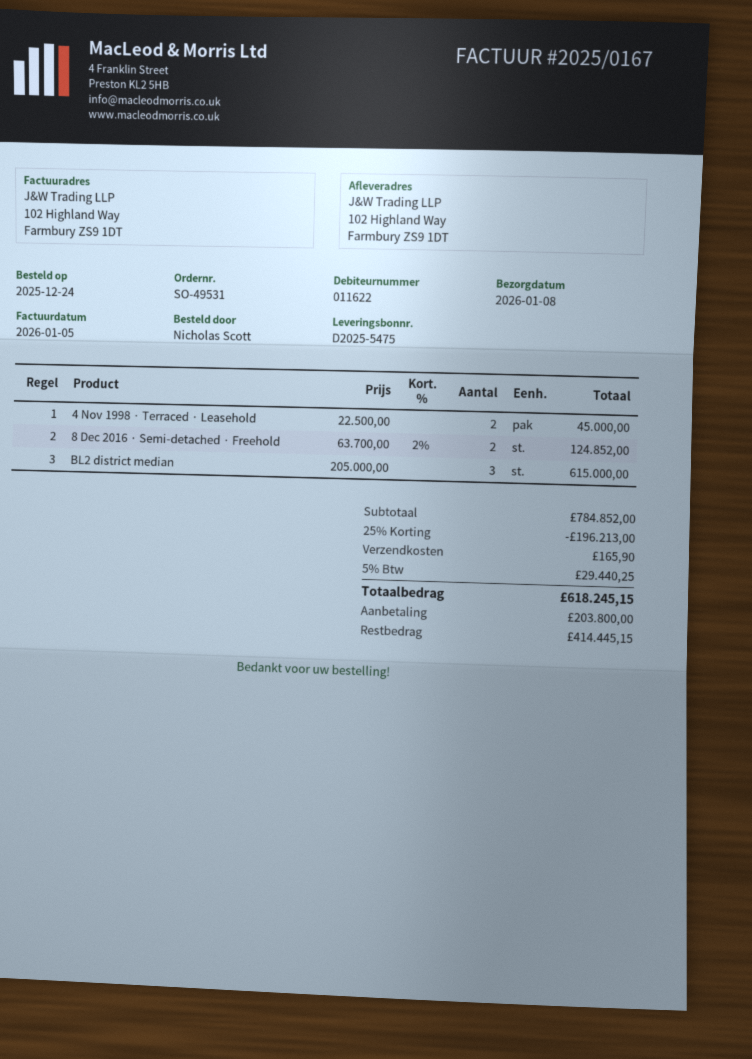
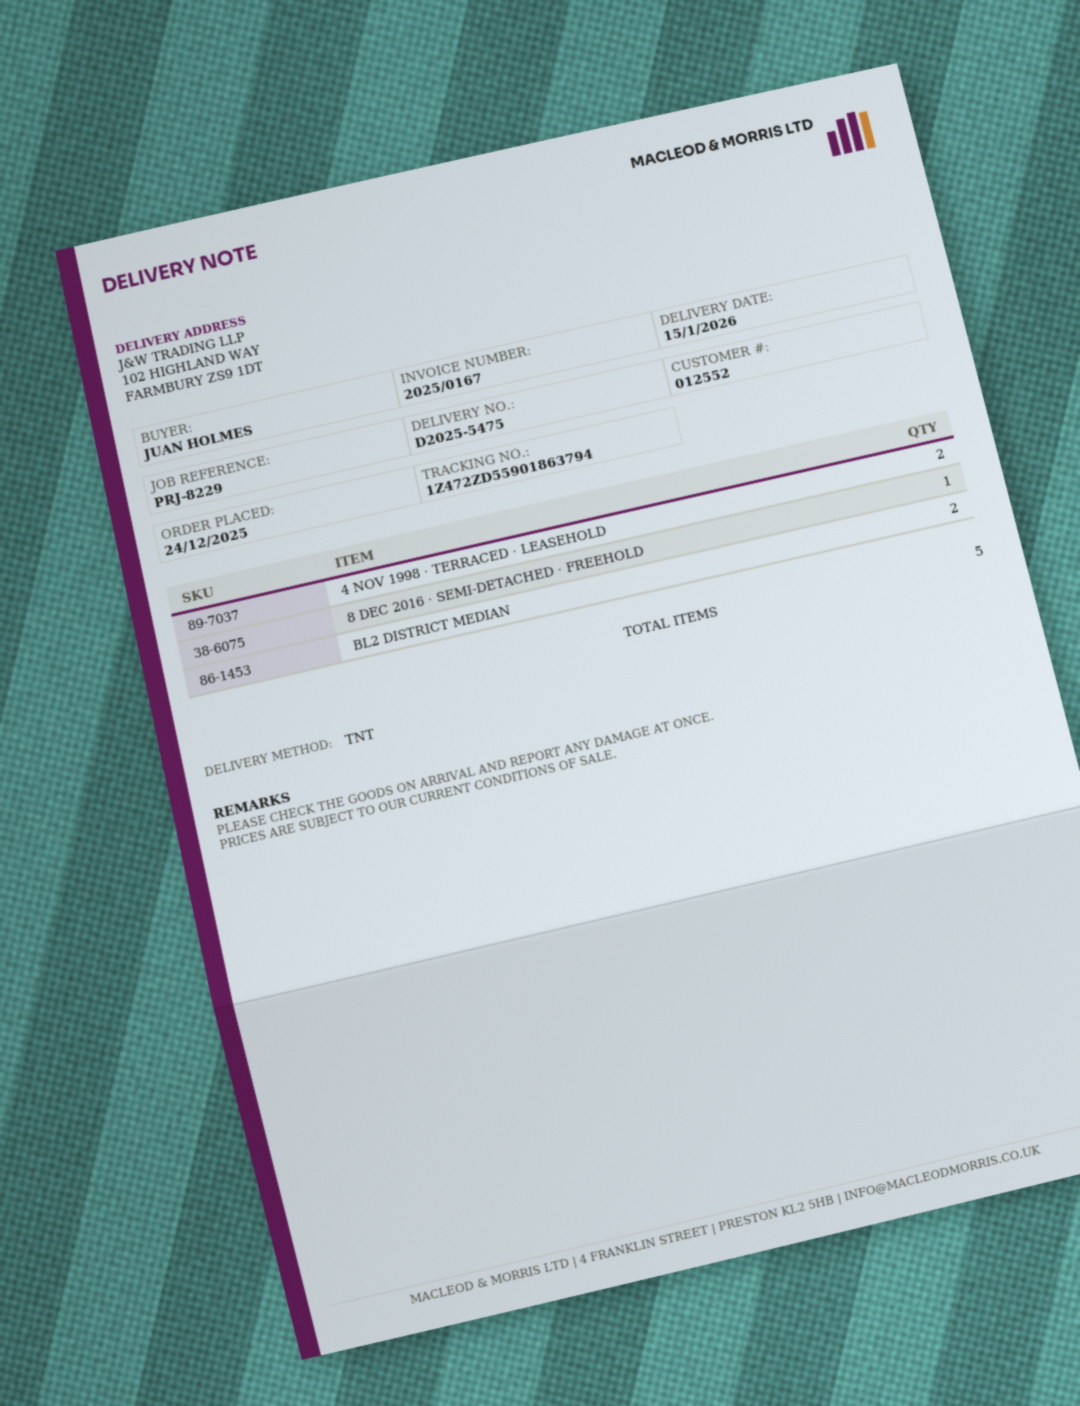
delivery date: 2026-01-08 -> 2026-01-15
customer number: 011622 -> 012552
ordered by: Nicholas Scott -> JUAN HOLMES
8 Dec 2016 · Semi-detached · Freehold: 2 -> 1
BL2 district median: 3 -> 2

